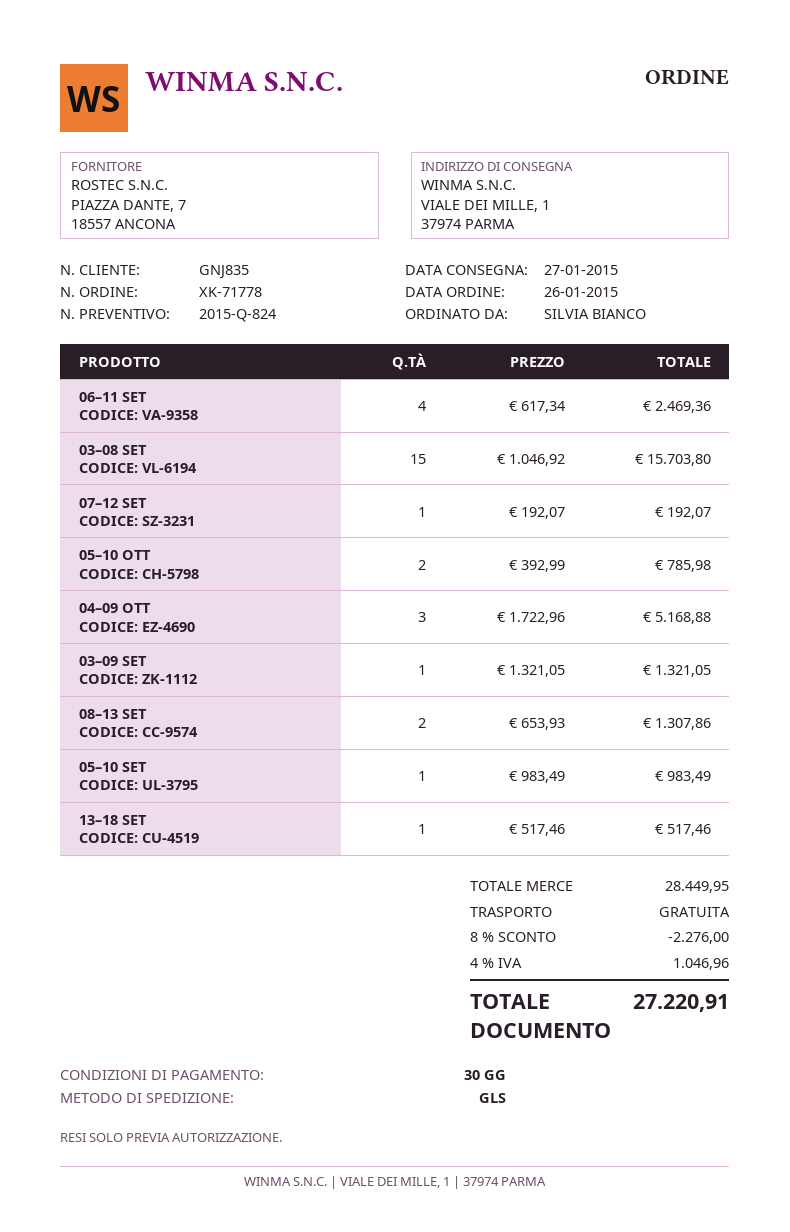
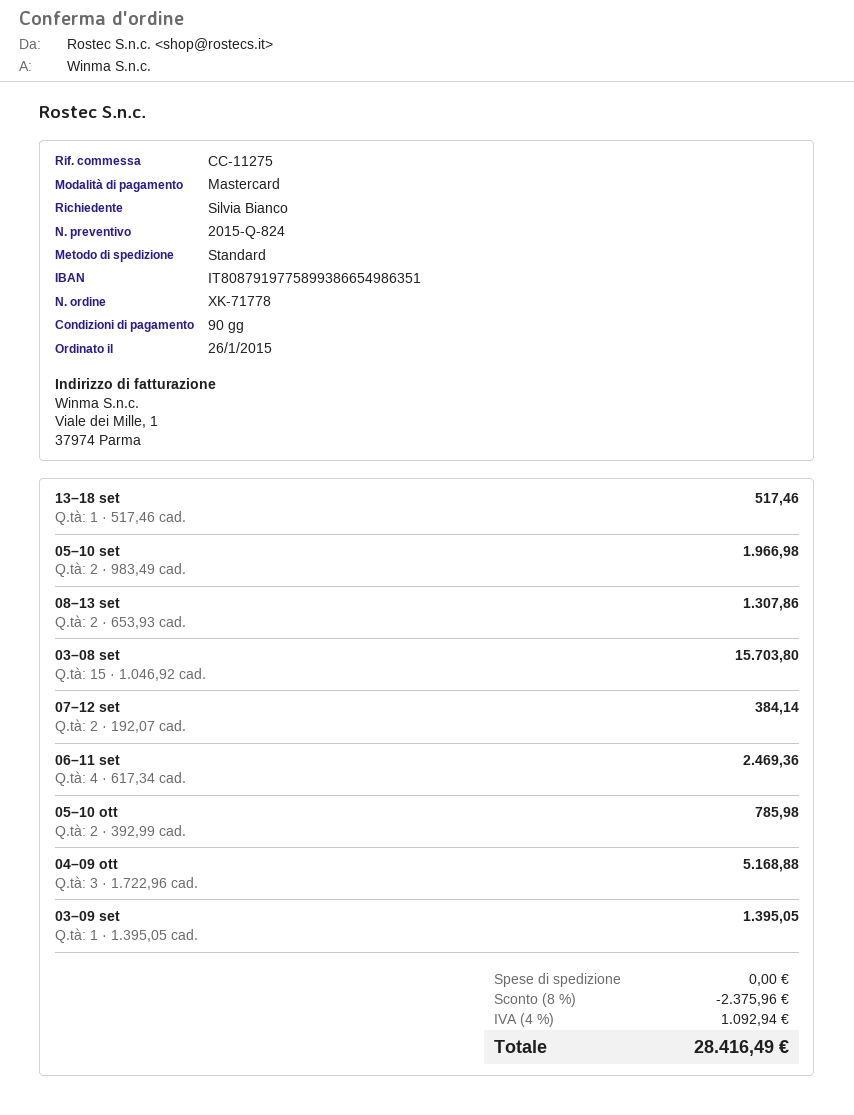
payment terms: 30 days -> 90 days
shipping method: GLS -> standard
07–12 SET: 1 x 192.07 = 192.07 -> 2 x 192.07 = 384.14
03–09 SET: 1 x 1321.05 = 1321.05 -> 1 x 1395.05 = 1395.05
05–10 SET: 1 x 983.49 = 983.49 -> 2 x 983.49 = 1966.98
discount: 8% = 2276.00 -> 8% = 2375.96
tax: 4% = 1046.96 -> 4% = 1092.94
total: 27220.91 -> 28416.49

